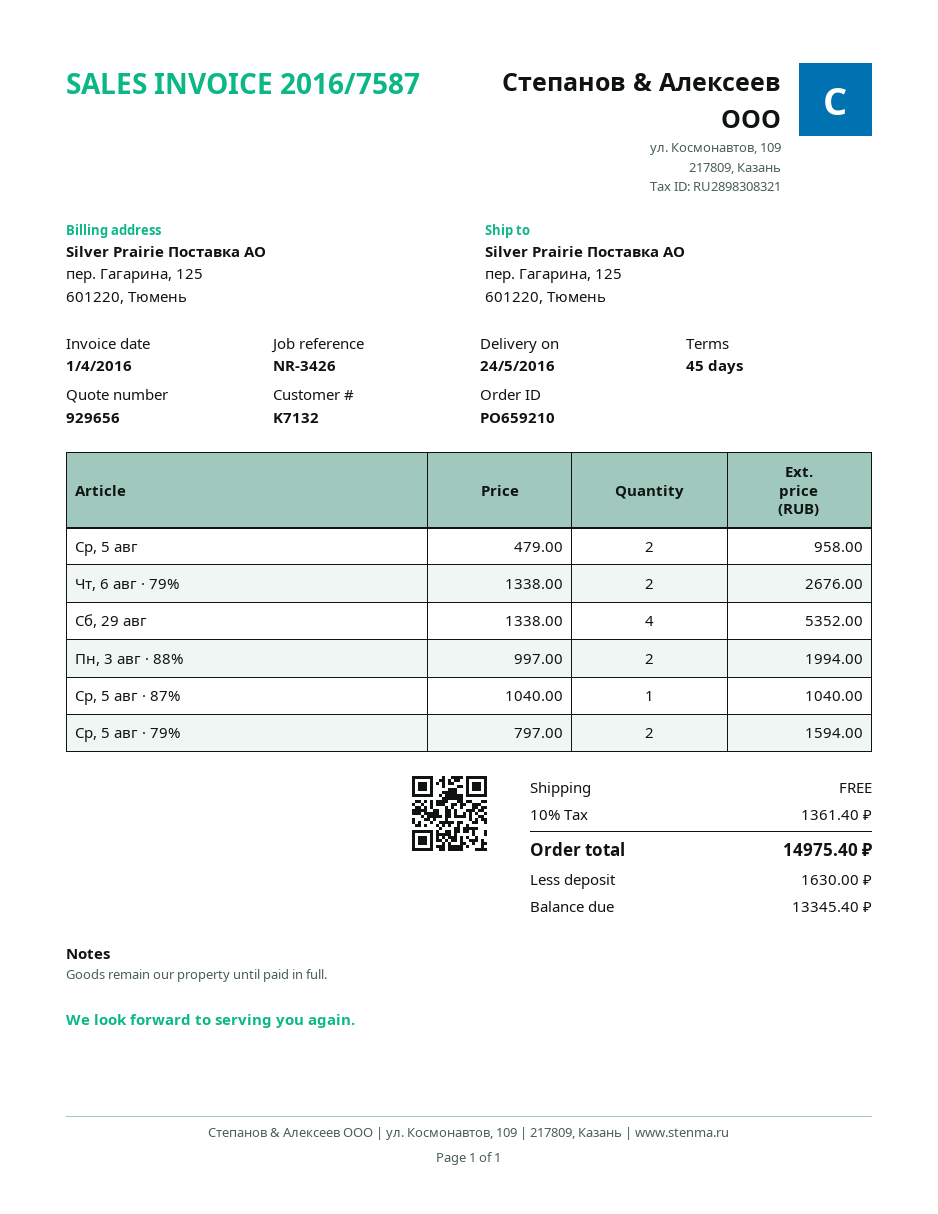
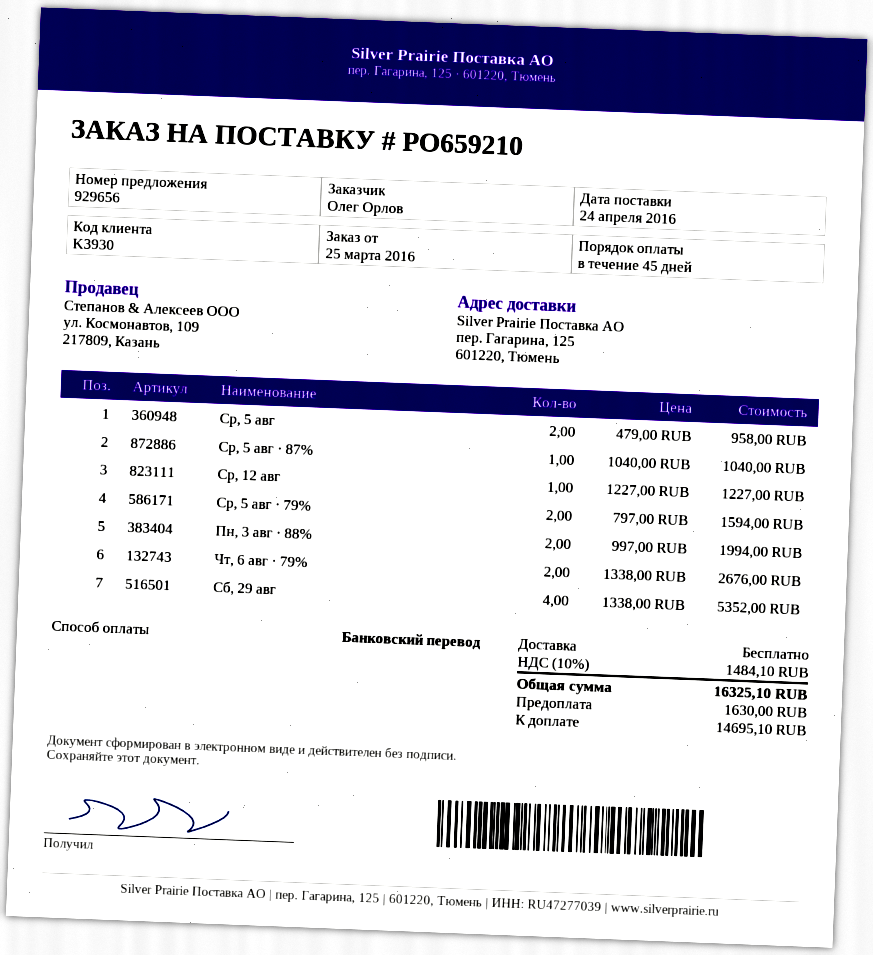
delivery date: 2016-05-24 -> 2016-04-24
customer number: K7132 -> K3930
Ср, 12 авг: none -> 1 x 1227.00 = 1227.00
tax: 10% = 1361.40 -> 10% = 1484.10
total: 14975.40 -> 16325.10
balance: 13345.40 -> 14695.10

